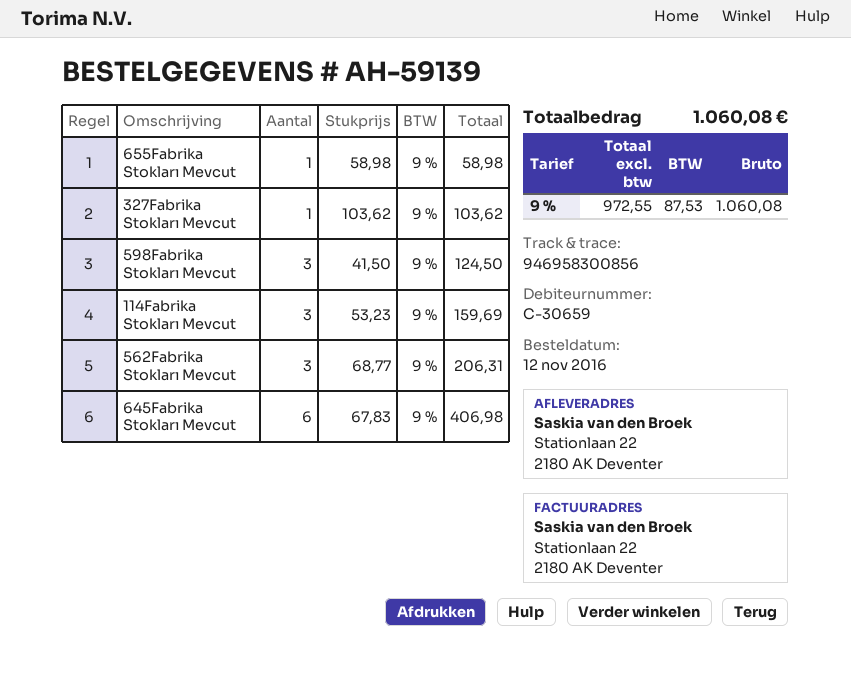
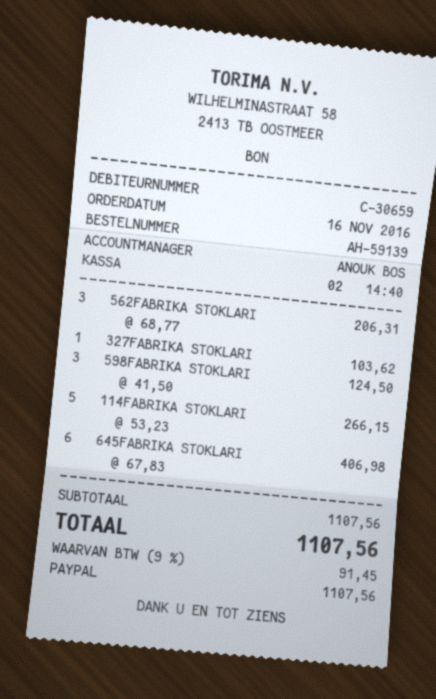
order date: 2016-11-12 -> 2016-11-16
655Fabrika Stokları Mevcut: 1 x 58.98 = 58.98 -> none
114Fabrika Stokları Mevcut: 3 x 53.23 = 159.69 -> 5 x 53.23 = 266.15
tax: 9% = 87.53 -> 9% = 91.45
total: 1060.08 -> 1107.56

